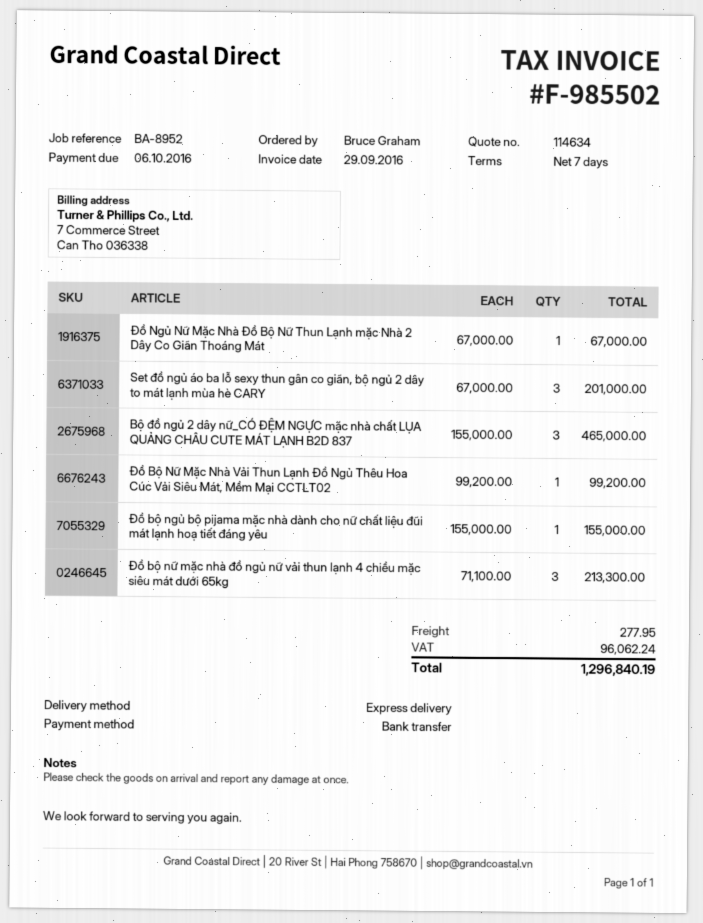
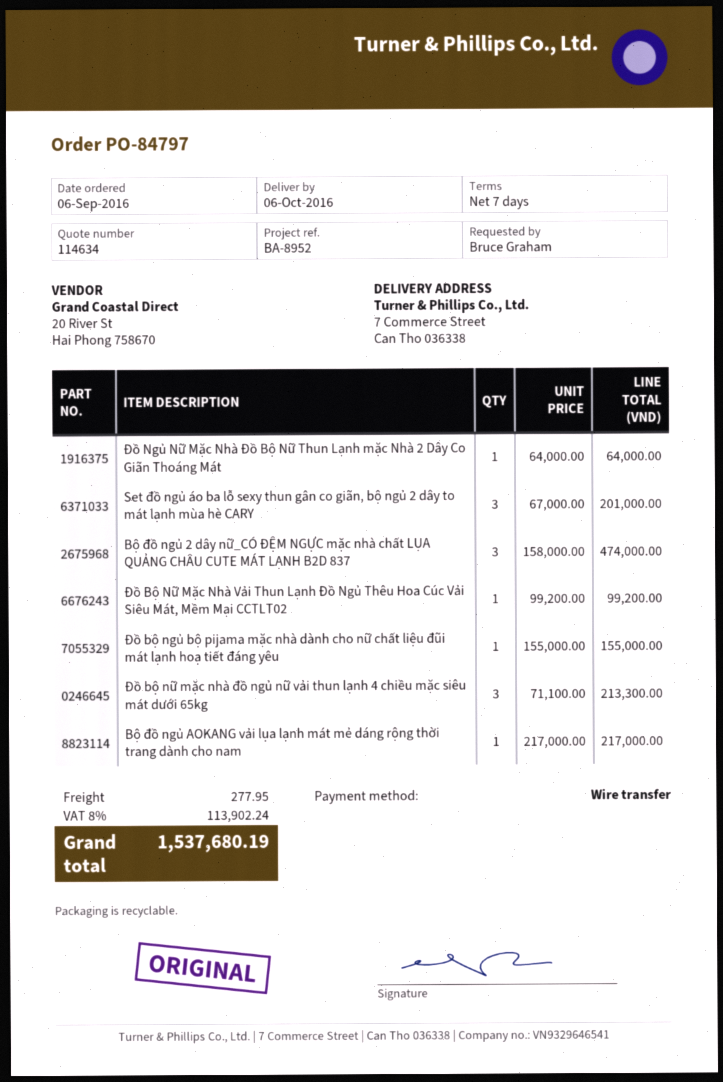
Đồ Ngủ Nữ Mặc Nhà Đồ Bộ Nữ Thun Lạnh mặc Nhà 2 Dây Co Giãn Thoáng Mát: 1 x 67000.00 = 67000.00 -> 1 x 64000.00 = 64000.00
Bộ đồ ngủ 2 dây nữ_CÓ ĐỆM NGỰC mặc nhà chất LỤA QUẢNG CHÂU CUTE MÁT LẠNH B2D 837: 3 x 155000.00 = 465000.00 -> 3 x 158000.00 = 474000.00
Bộ đồ ngủ AOKANG vải lụa lạnh mát mẻ dáng rộng thời trang dành cho nam: none -> 1 x 217000.00 = 217000.00
tax: 96062.24 -> 113902.24
total: 1296840.19 -> 1537680.19

